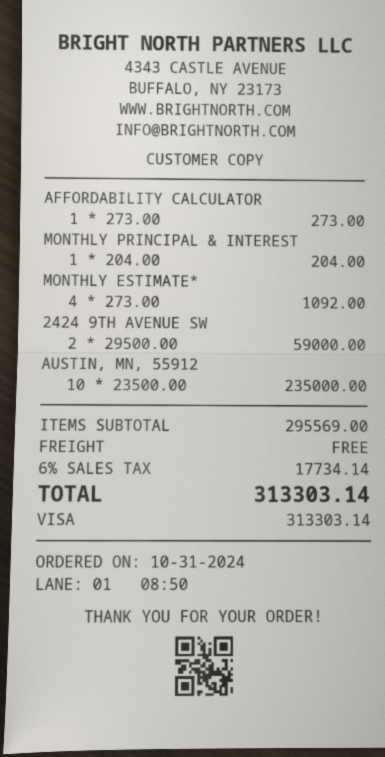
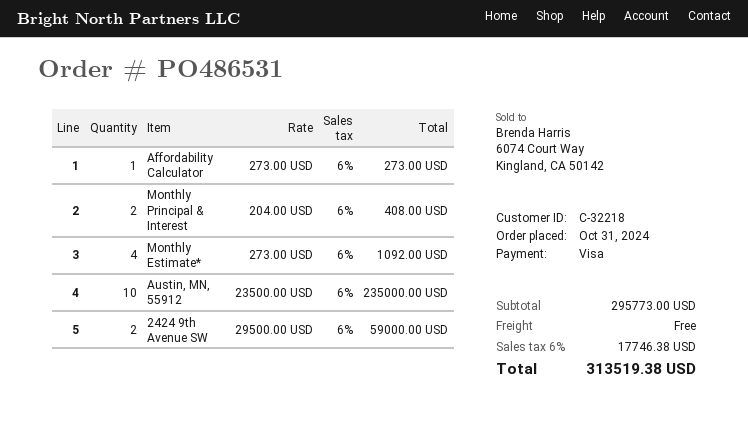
MONTHLY PRINCIPAL & INTEREST: 1 x 204.00 = 204.00 -> 2 x 204.00 = 408.00
subtotal: 295569.00 -> 295773.00
tax: 6% = 17734.14 -> 6% = 17746.38
total: 313303.14 -> 313519.38

